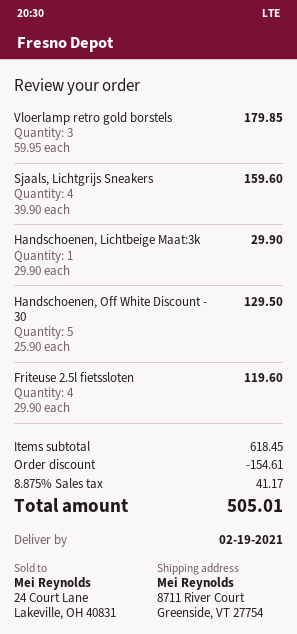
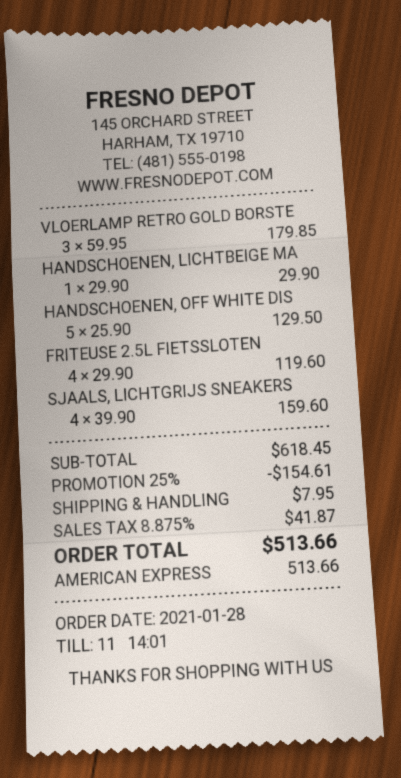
shipping: none -> 7.95
tax: 8.875% = 41.17 -> 8.875% = 41.87
total: 505.01 -> 513.66

